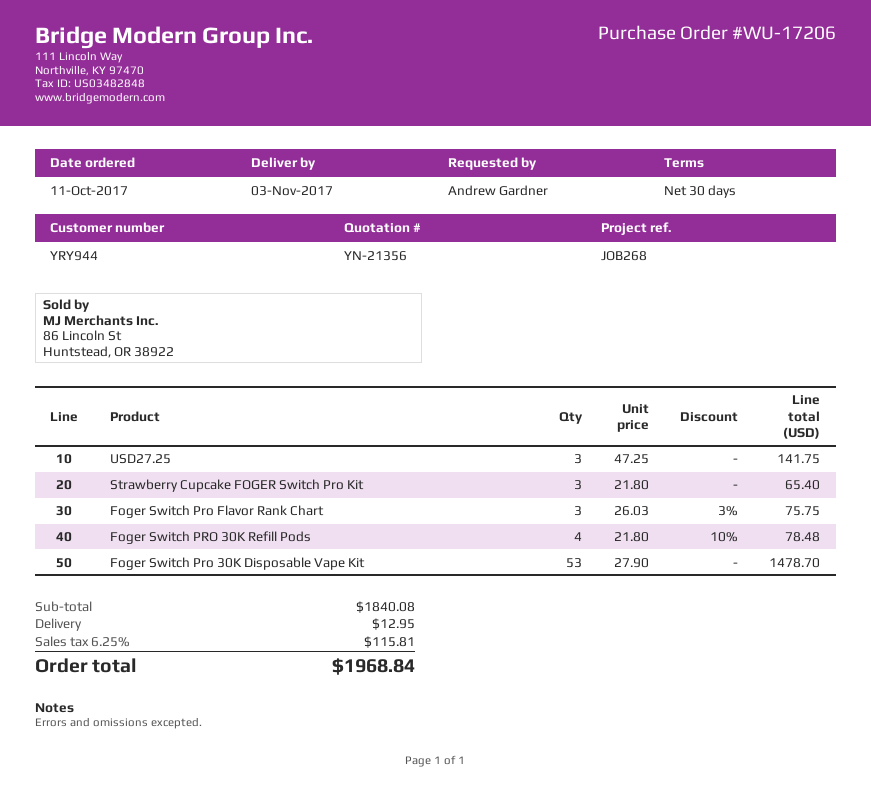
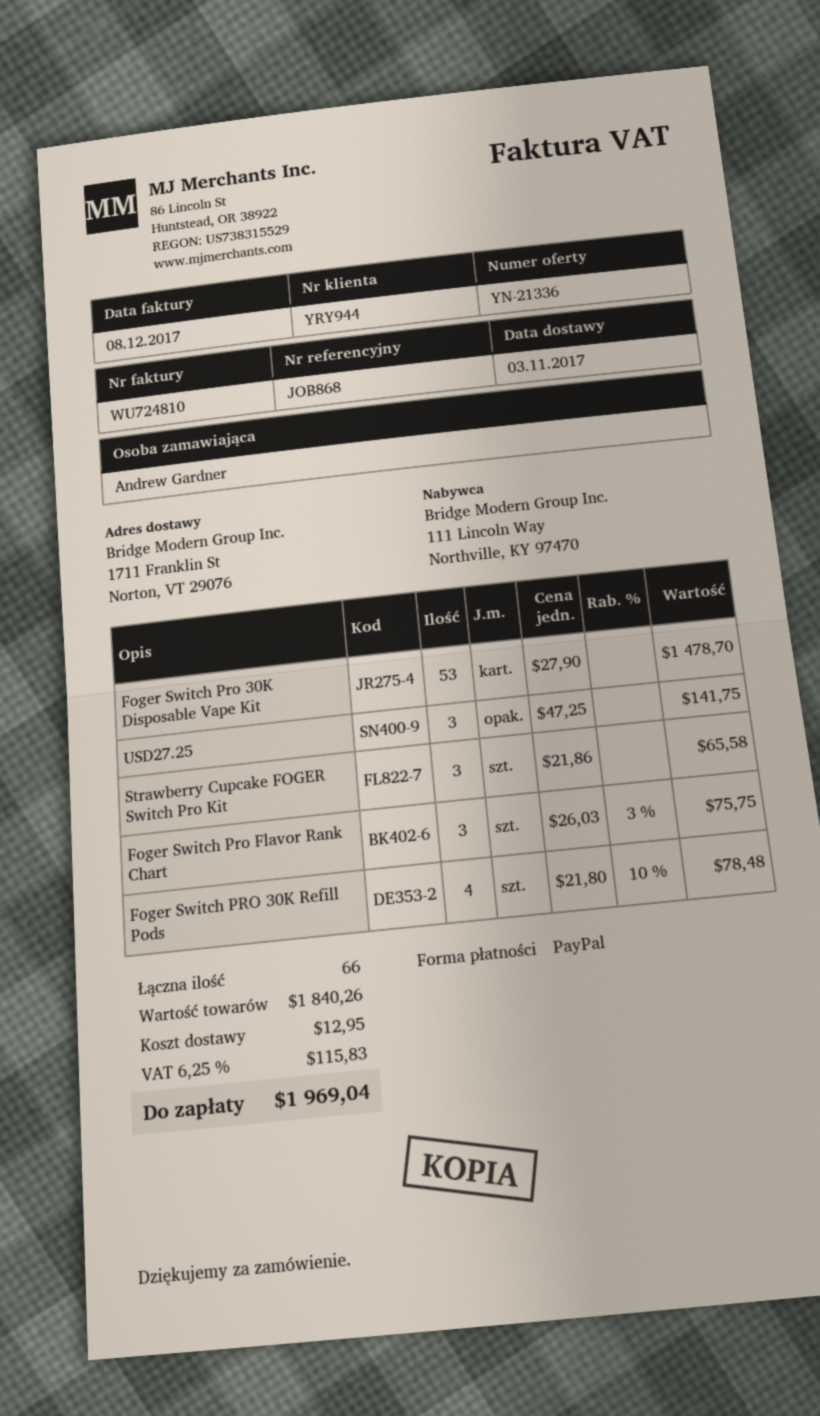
quote number: YN-21356 -> YN-21336
reference: JOB268 -> JOB868
Strawberry Cupcake FOGER Switch Pro Kit: 3 x 21.80 = 65.40 -> 3 x 21.86 = 65.58
subtotal: 1840.08 -> 1840.26
tax: 6.25% = 115.81 -> 6.25% = 115.83
total: 1968.84 -> 1969.04

